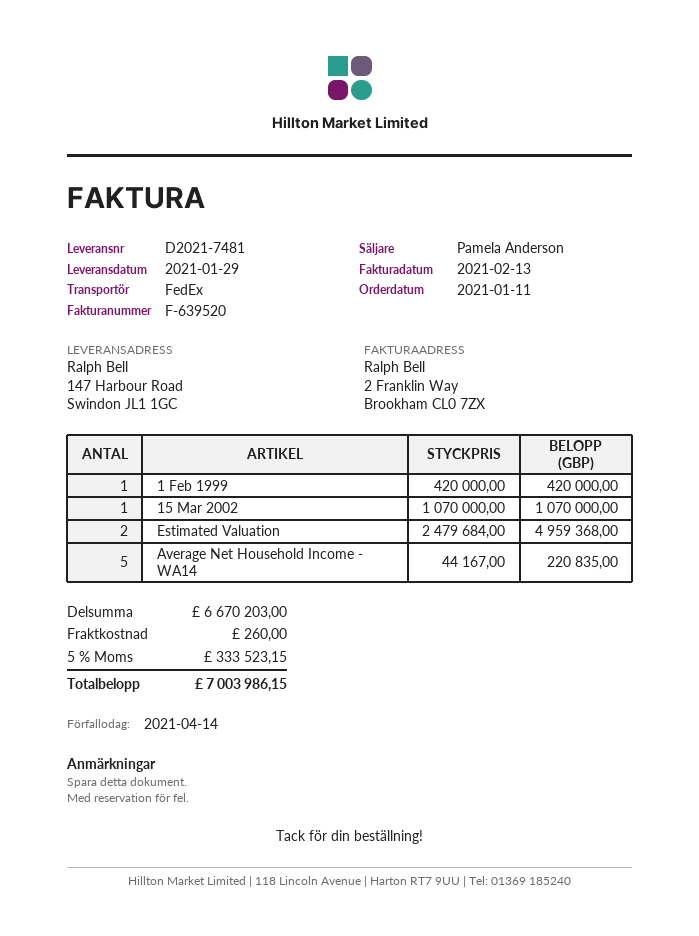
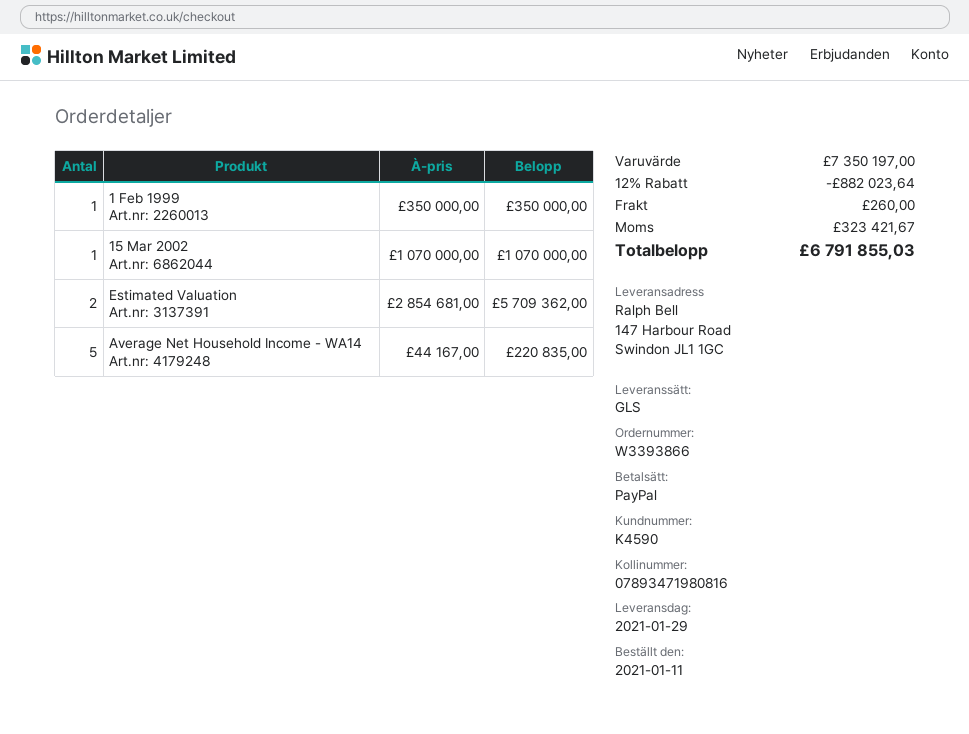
shipping method: FedEx -> GLS
1 Feb 1999: 1 x 420000.00 = 420000.00 -> 1 x 350000.00 = 350000.00
Estimated Valuation: 2 x 2479684.00 = 4959368.00 -> 2 x 2854681.00 = 5709362.00
subtotal: 6670203.00 -> 7350197.00
discount: none -> 12% = 882023.64
tax: 333523.15 -> 323421.67
total: 7003986.15 -> 6791855.03

